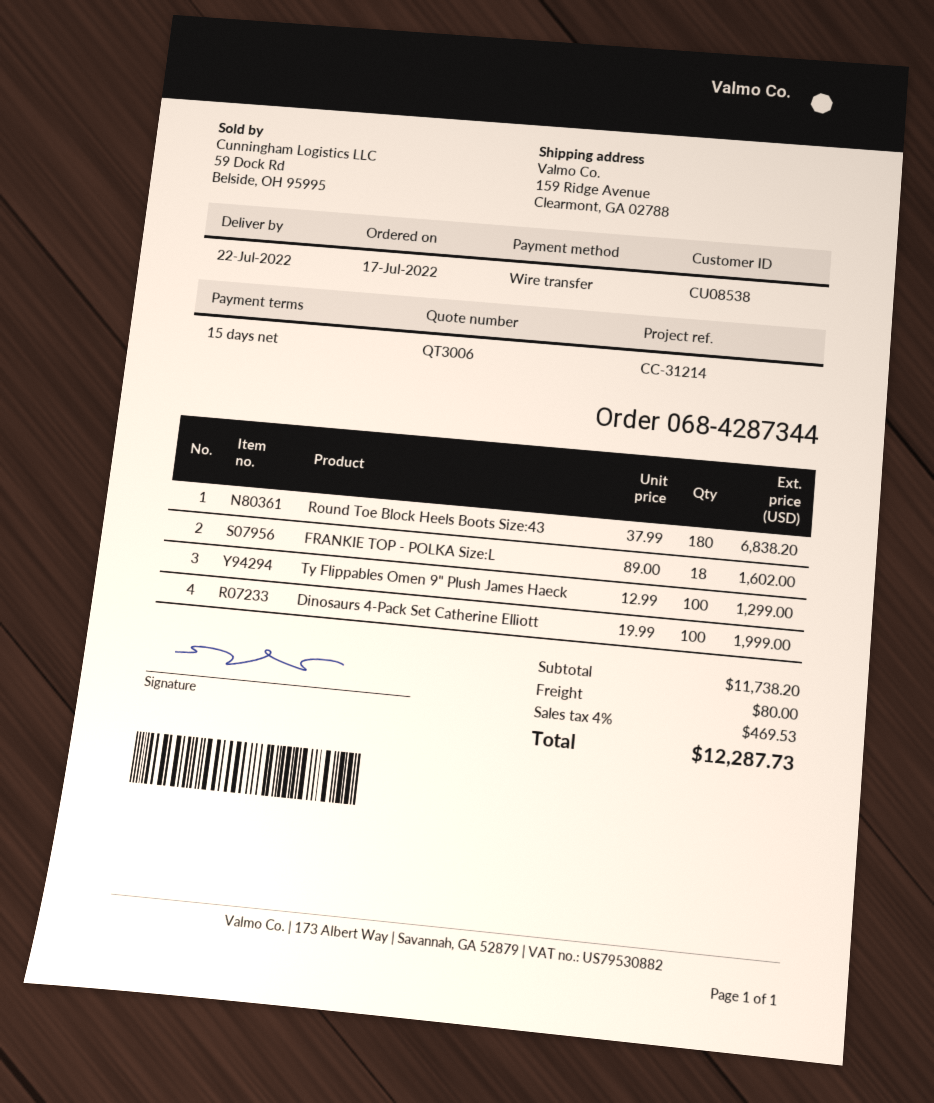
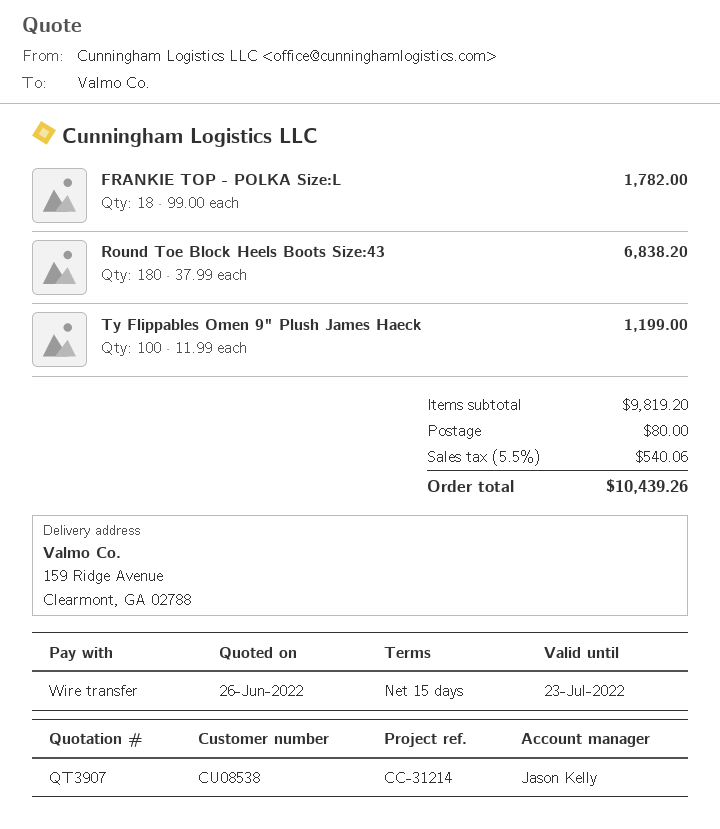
quote number: QT3006 -> QT3907
FRANKIE TOP - POLKA Size:L: 18 x 89.00 = 1602.00 -> 18 x 99.00 = 1782.00
Ty Flippables Omen 9" Plush James Haeck: 100 x 12.99 = 1299.00 -> 100 x 11.99 = 1199.00
Dinosaurs 4-Pack Set Catherine Elliott: 100 x 19.99 = 1999.00 -> none
subtotal: 11738.20 -> 9819.20
tax: 4% = 469.53 -> 5.5% = 540.06
total: 12287.73 -> 10439.26

